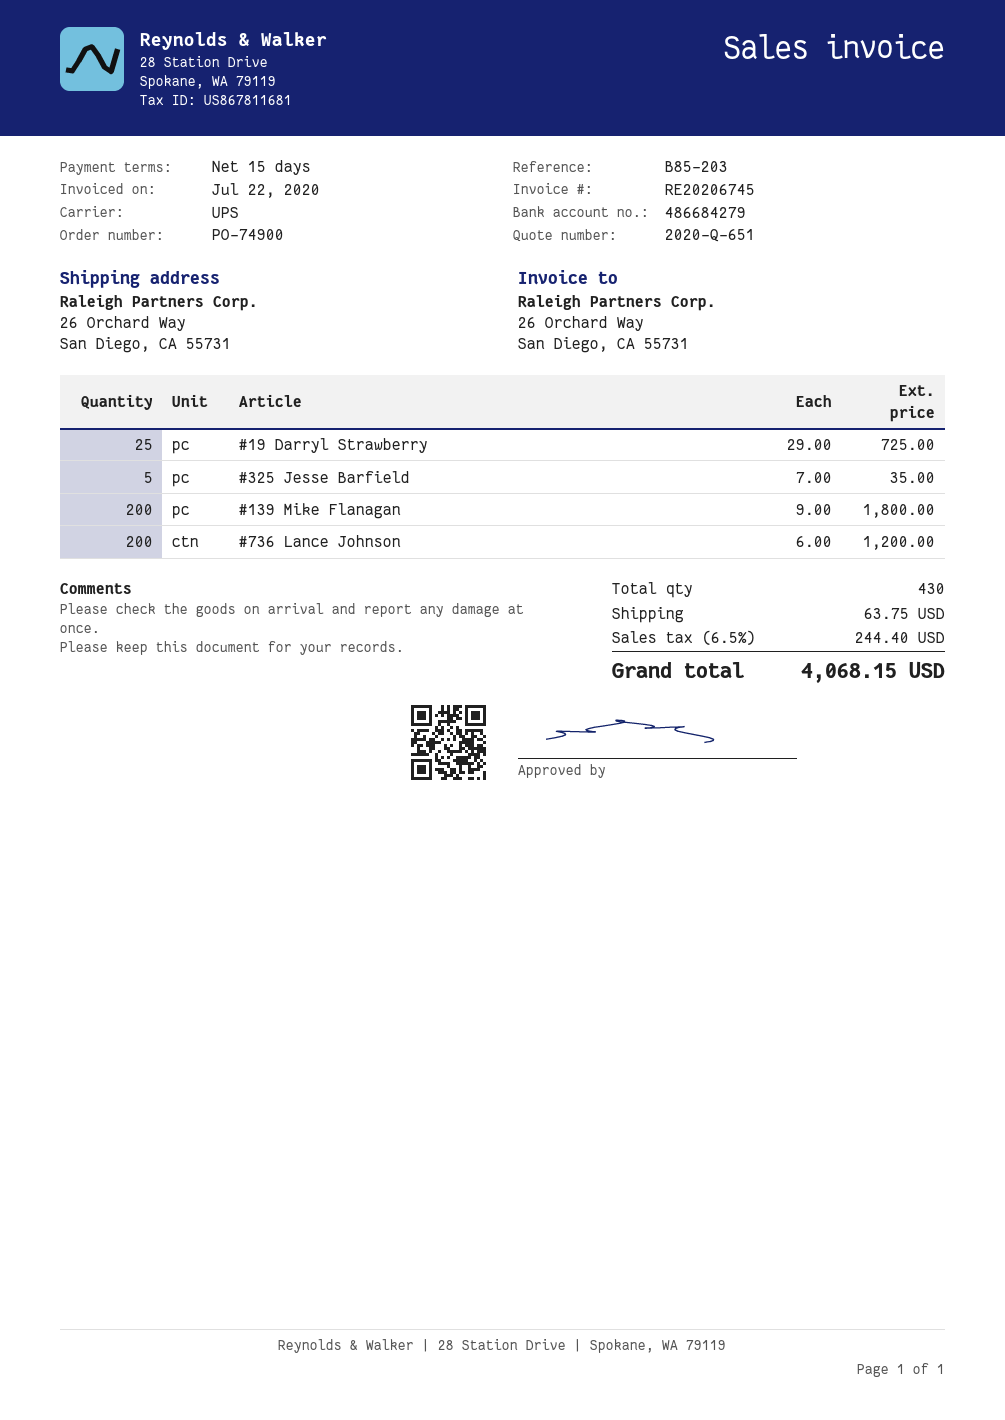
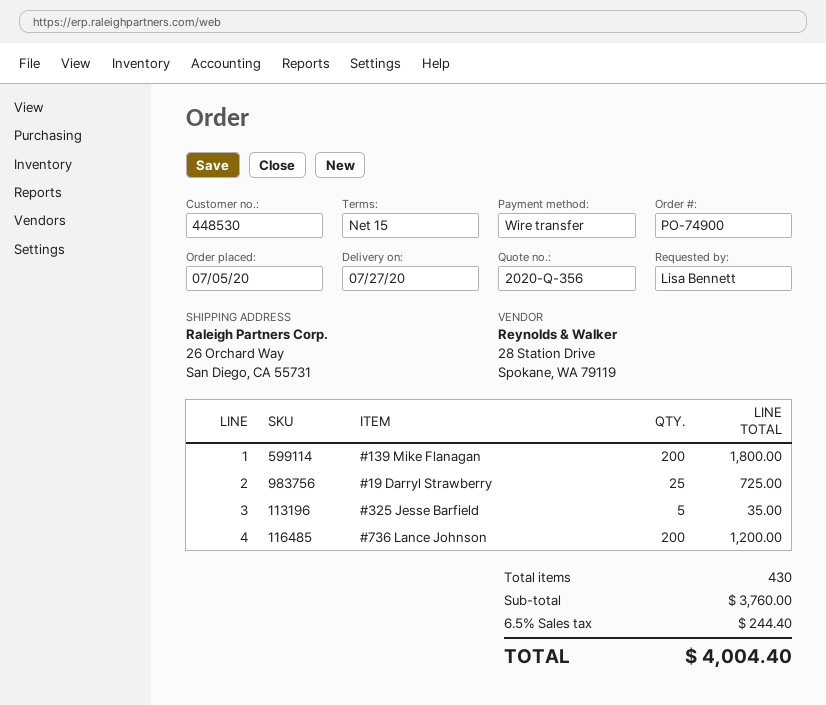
quote number: 2020-Q-651 -> 2020-Q-356
shipping: 63.75 -> none
total: 4068.15 -> 4004.40

